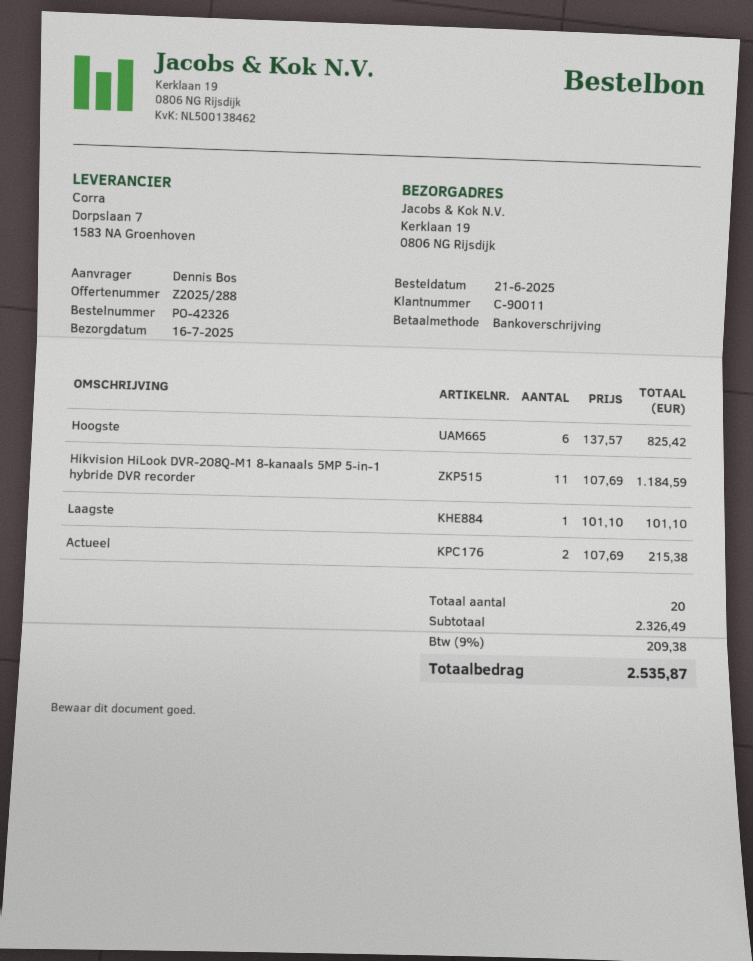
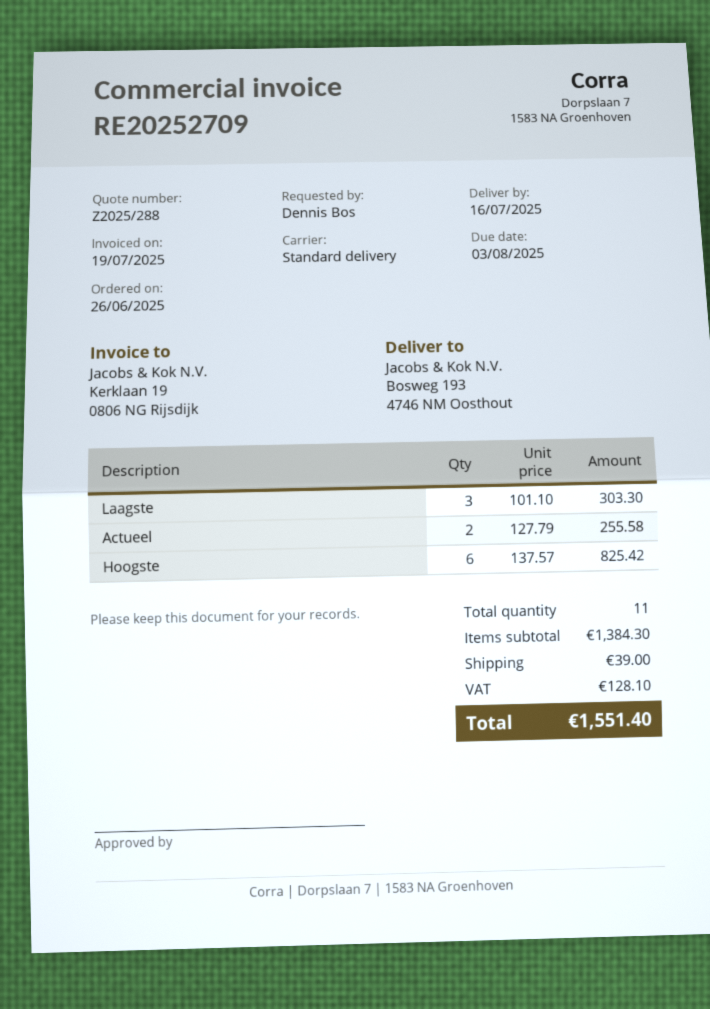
order date: 2025-06-21 -> 2025-06-26
ship to: Kerklaan 19, 0806 NG Rijsdijk -> Bosweg 193, 4746 NM Oosthout
Hikvision HiLook DVR-208Q-M1 8-kanaals 5MP 5-in-1 hybride DVR recorder: 11 x 107.69 = 1184.59 -> none
Laagste: 1 x 101.10 = 101.10 -> 3 x 101.10 = 303.30
Actueel: 2 x 107.69 = 215.38 -> 2 x 127.79 = 255.58
total quantity: 20 -> 11
subtotal: 2326.49 -> 1384.30
shipping: none -> 39.00
tax: 209.38 -> 128.10
total: 2535.87 -> 1551.40

